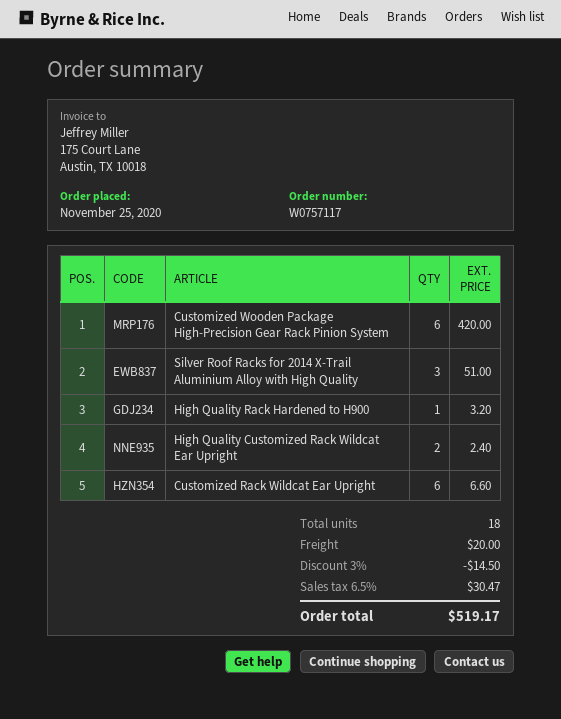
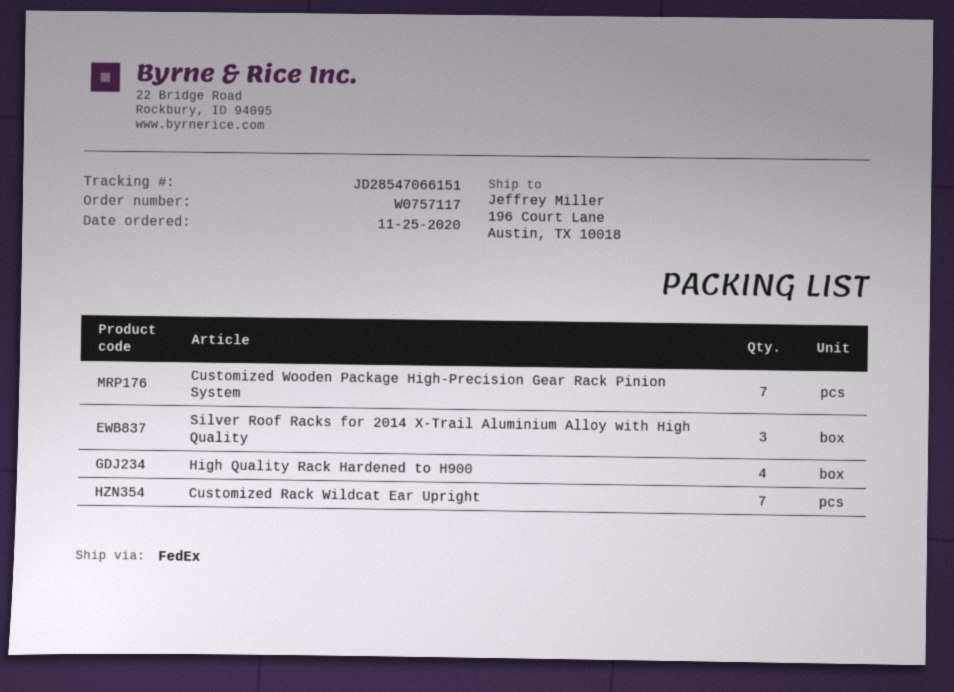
Customized Wooden Package High-Precision Gear Rack Pinion System: 6 -> 7
High Quality Rack Hardened to H900: 1 -> 4
High Quality Customized Rack Wildcat Ear Upright: 2 -> none
Customized Rack Wildcat Ear Upright: 6 -> 7

